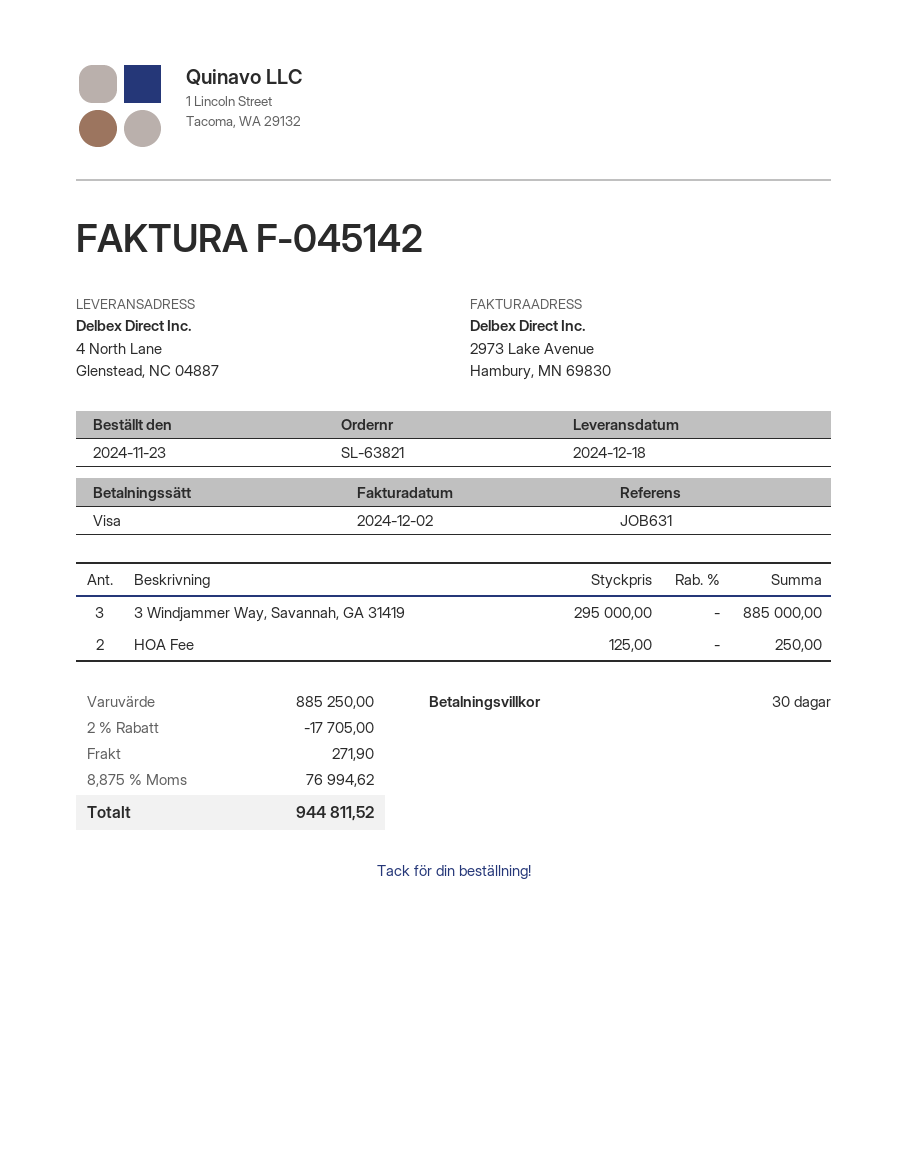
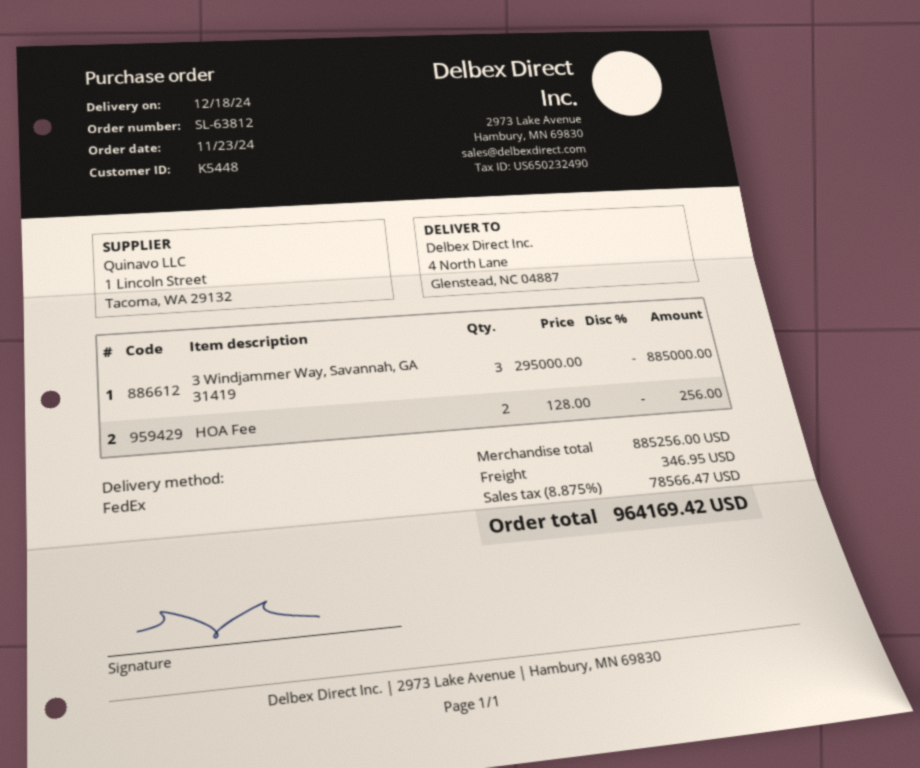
order number: SL-63821 -> SL-63812
HOA Fee: 2 x 125.00 = 250.00 -> 2 x 128.00 = 256.00
subtotal: 885250.00 -> 885256.00
discount: 2% = 17705.00 -> none
shipping: 271.90 -> 346.95
tax: 8.875% = 76994.62 -> 8.875% = 78566.47
total: 944811.52 -> 964169.42

